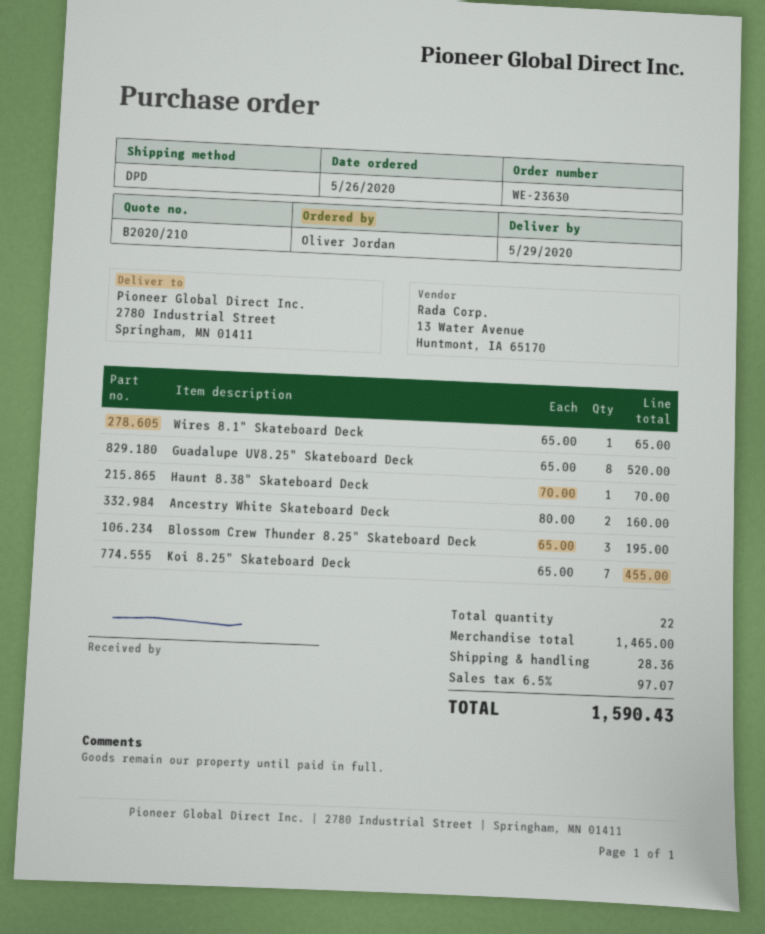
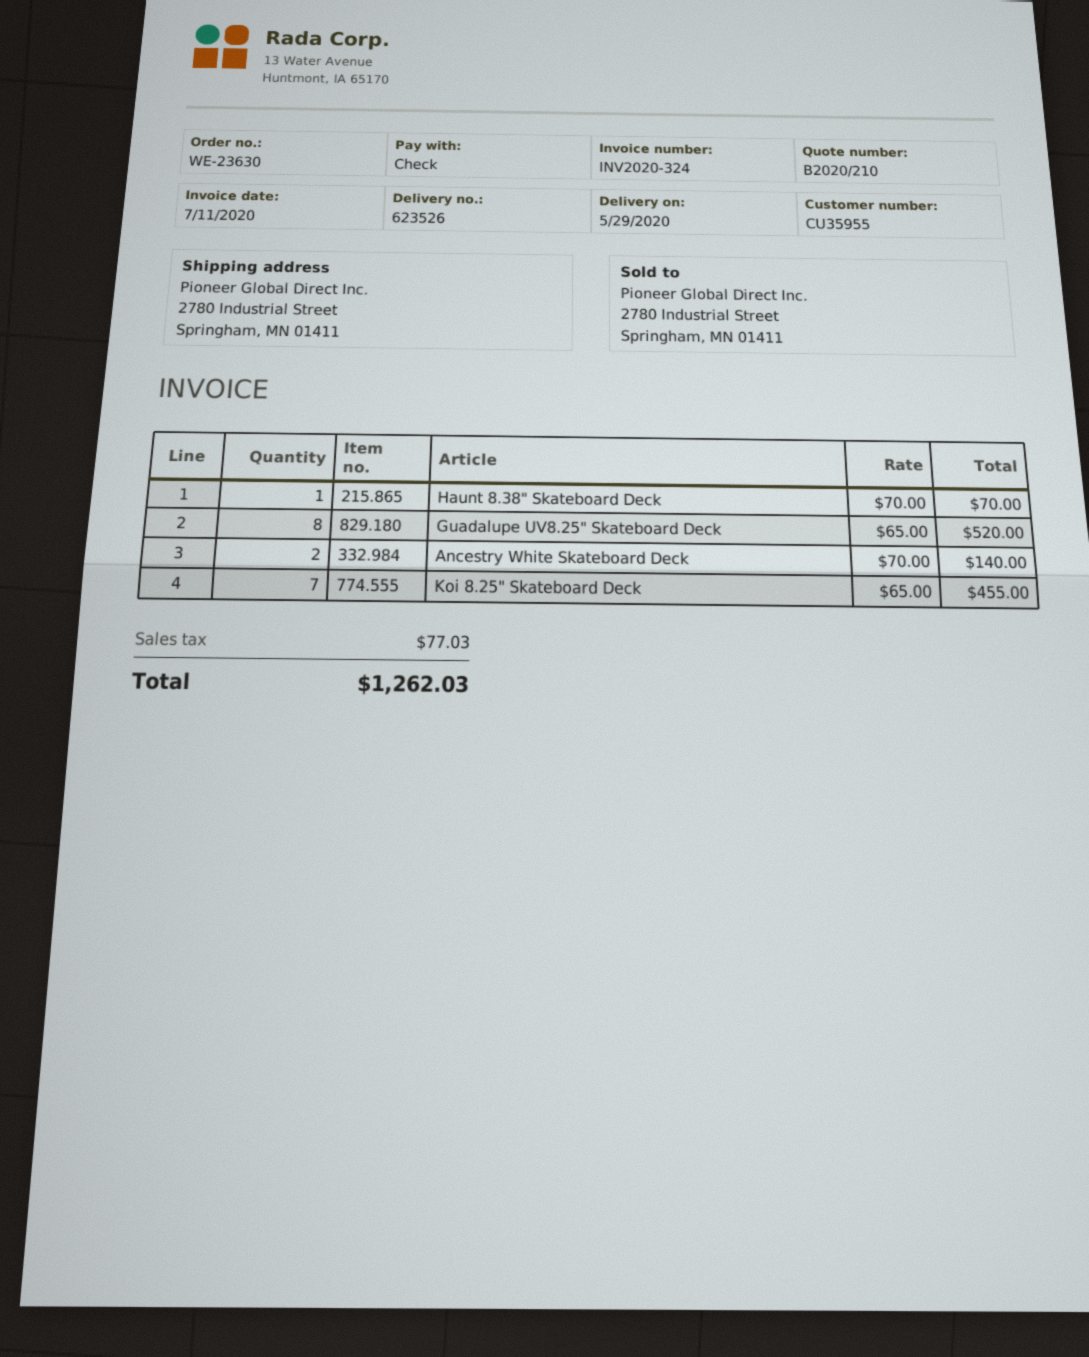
Wires 8.1" Skateboard Deck: 1 x 65.00 = 65.00 -> none
Ancestry White Skateboard Deck: 2 x 80.00 = 160.00 -> 2 x 70.00 = 140.00
Blossom Crew Thunder 8.25" Skateboard Deck: 3 x 65.00 = 195.00 -> none
shipping: 28.36 -> none
tax: 97.07 -> 77.03
total: 1590.43 -> 1262.03

